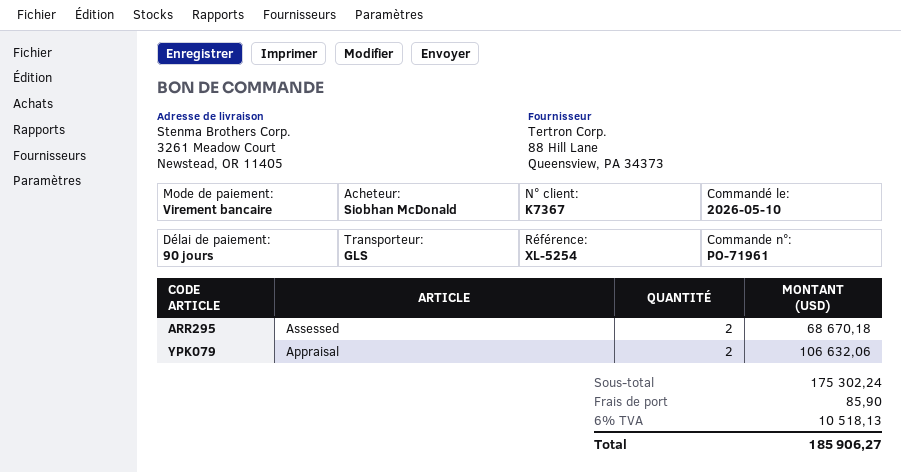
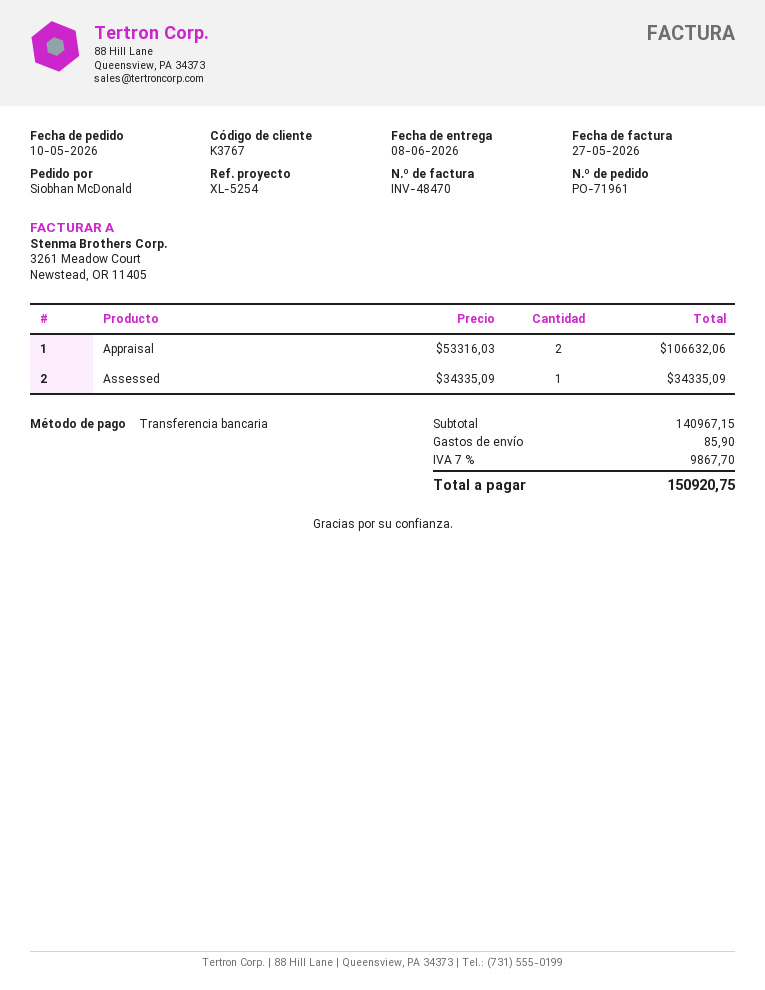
customer number: K7367 -> K3767
Assessed: 2 for 68670.18 -> 1 for 34335.09
subtotal: 175302.24 -> 140967.15
tax: 6% = 10518.13 -> 7% = 9867.70
total: 185906.27 -> 150920.75

